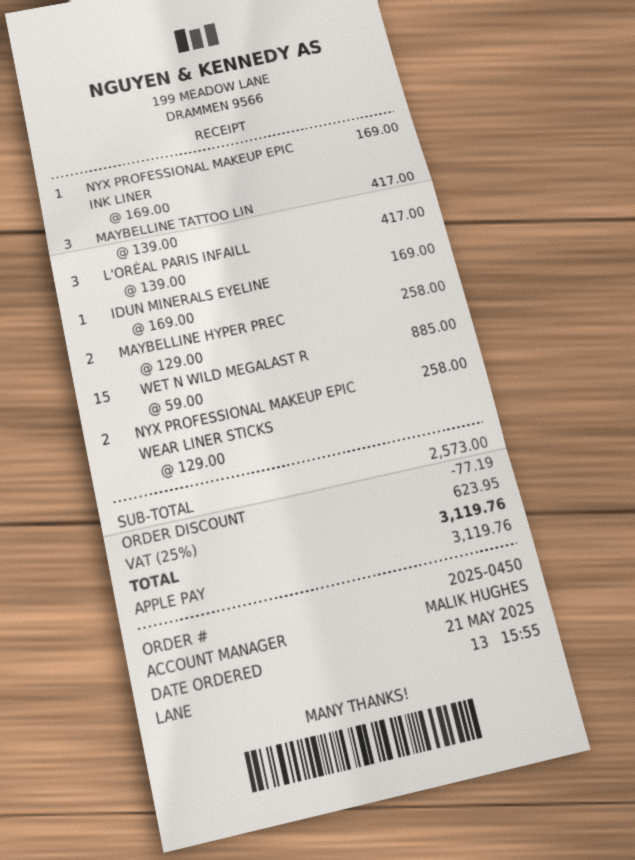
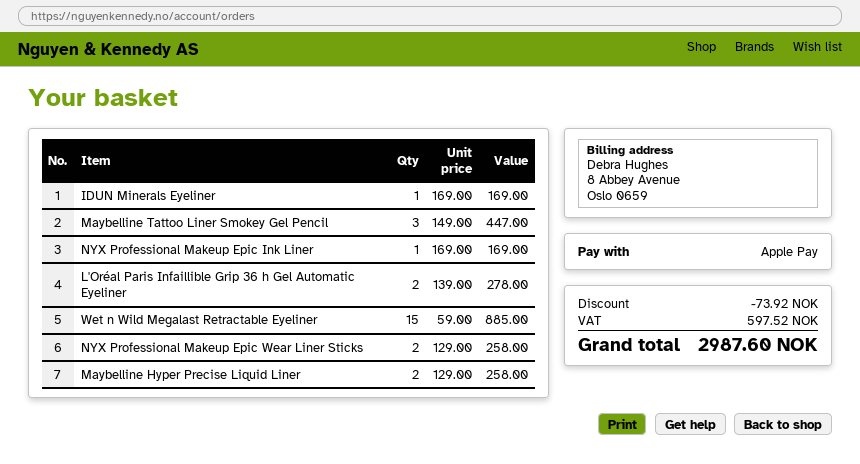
MAYBELLINE TATTOO LIN: 3 x 139.00 = 417.00 -> 3 x 149.00 = 447.00
L'ORÉAL PARIS INFAILL: 3 x 139.00 = 417.00 -> 2 x 139.00 = 278.00
discount: 77.19 -> 73.92
tax: 623.95 -> 597.52
total: 3119.76 -> 2987.60

